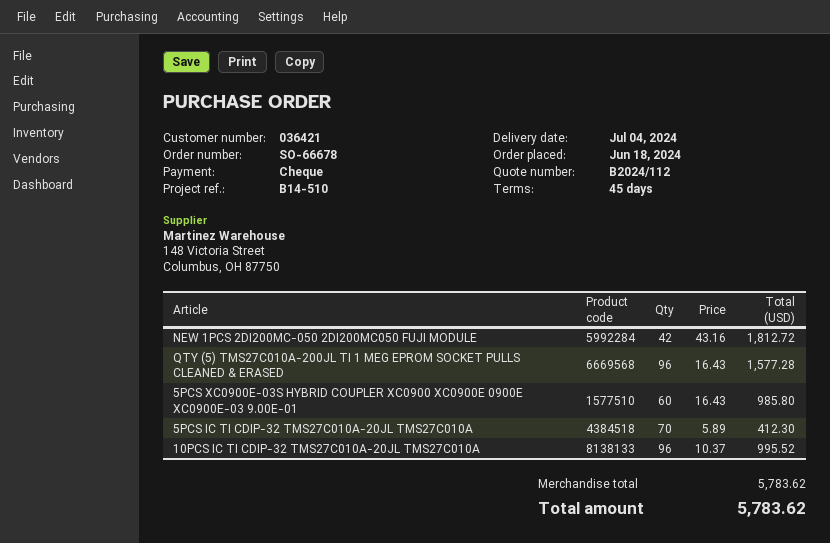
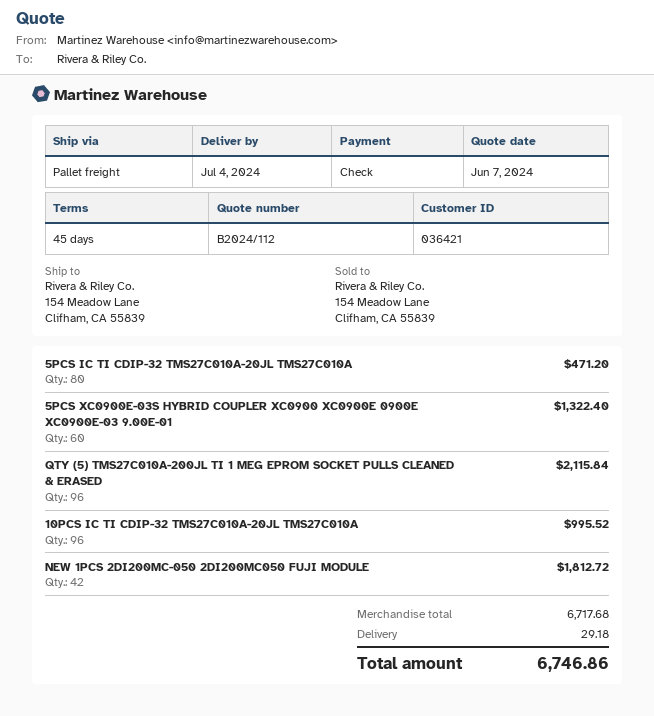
QTY (5) TMS27C010A-200JL TI 1 MEG EPROM SOCKET PULLS CLEANED & ERASED: 96 for 1577.28 -> 96 for 2115.84
5PCS XC0900E-03S HYBRID COUPLER XC0900 XC0900E 0900E XC0900E-03 9.00E-01: 60 for 985.80 -> 60 for 1322.40
5PCS IC TI CDIP-32 TMS27C010A-20JL TMS27C010A: 70 for 412.30 -> 80 for 471.20
subtotal: 5783.62 -> 6717.68
shipping: none -> 29.18
total: 5783.62 -> 6746.86

